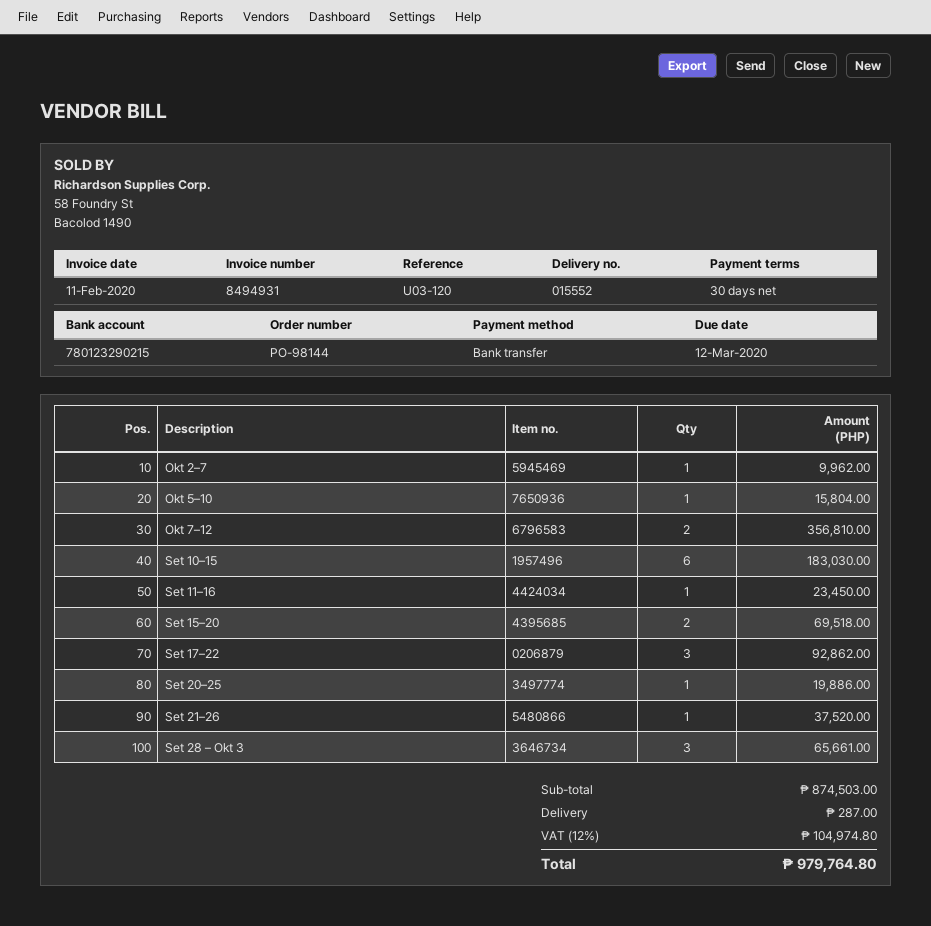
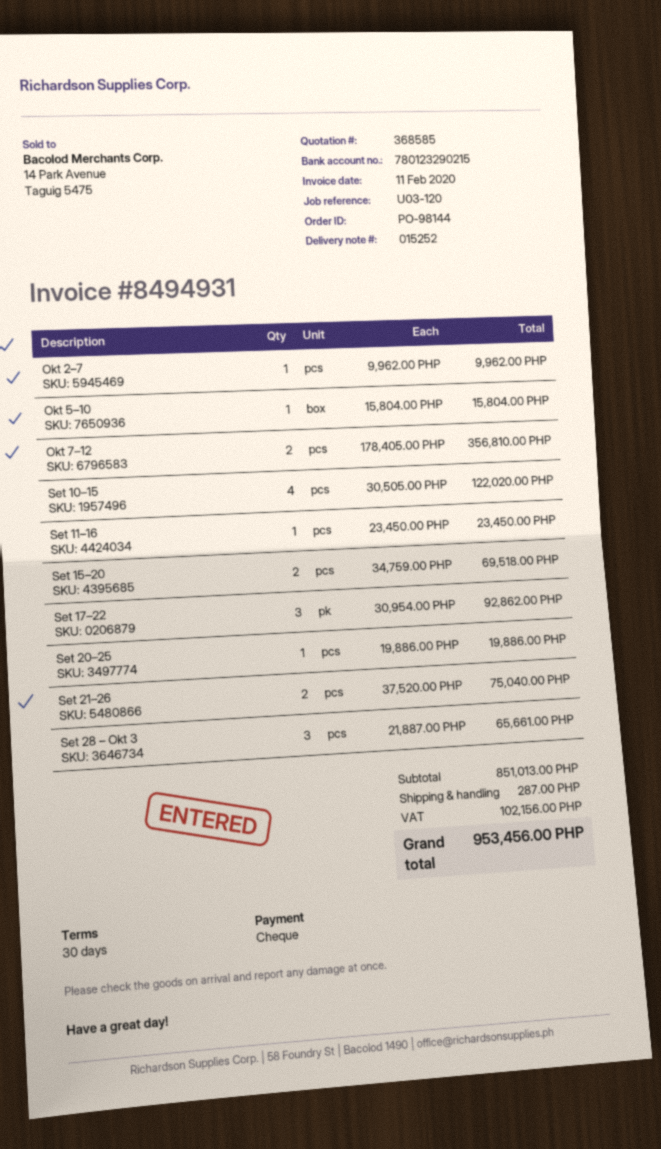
delivery note number: 015552 -> 015252
payment method: bank transfer -> cheque
Set 10–15: 6 for 183030.00 -> 4 for 122020.00
Set 21–26: 1 for 37520.00 -> 2 for 75040.00
subtotal: 874503.00 -> 851013.00
tax: 104974.80 -> 102156.00
total: 979764.80 -> 953456.00

